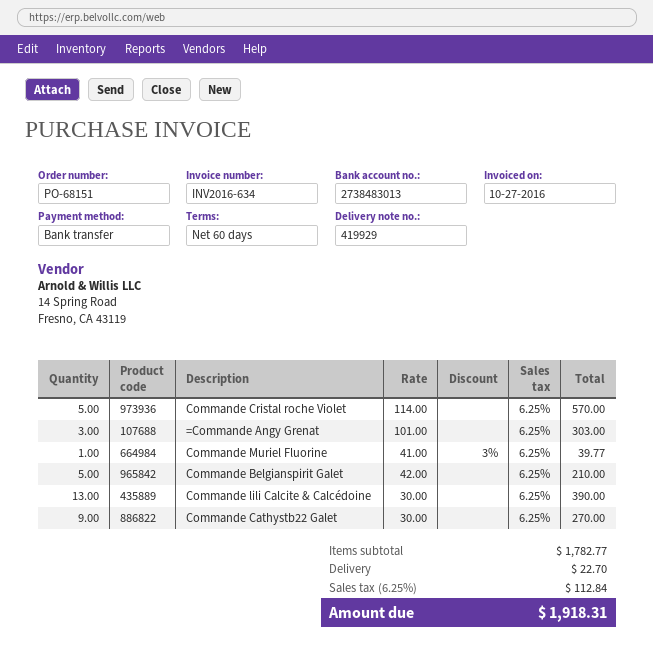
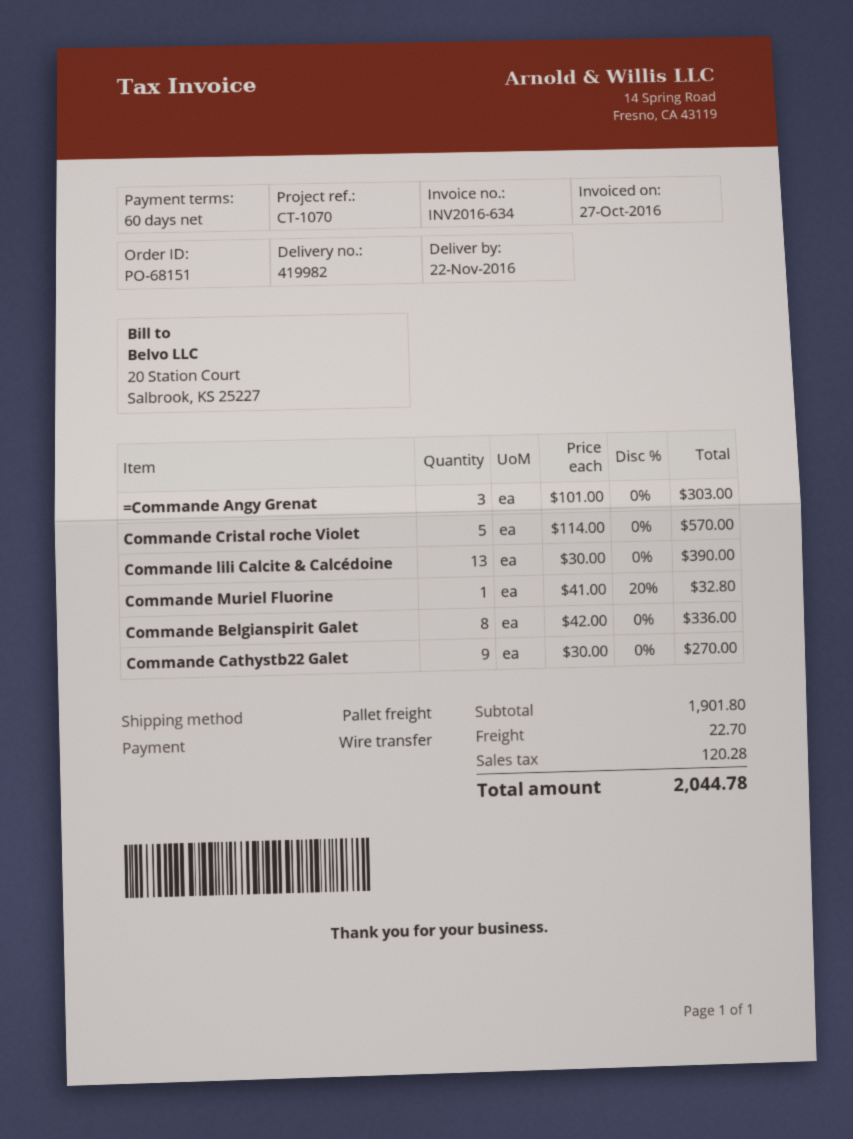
delivery note number: 419929 -> 419982
Commande Muriel Fluorine: 1 x 41.00 - 3% = 39.77 -> 1 x 41.00 - 20% = 32.80
Commande Belgianspirit Galet: 5 x 42.00 = 210.00 -> 8 x 42.00 = 336.00
subtotal: 1782.77 -> 1901.80
tax: 112.84 -> 120.28
total: 1918.31 -> 2044.78

